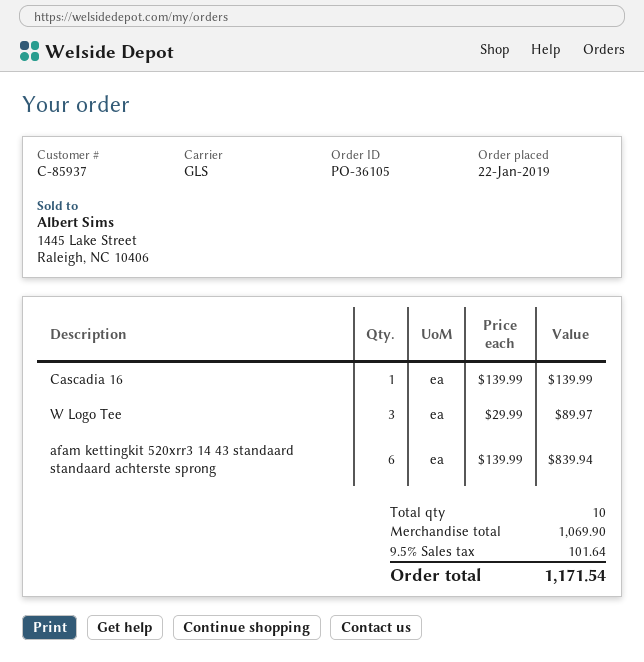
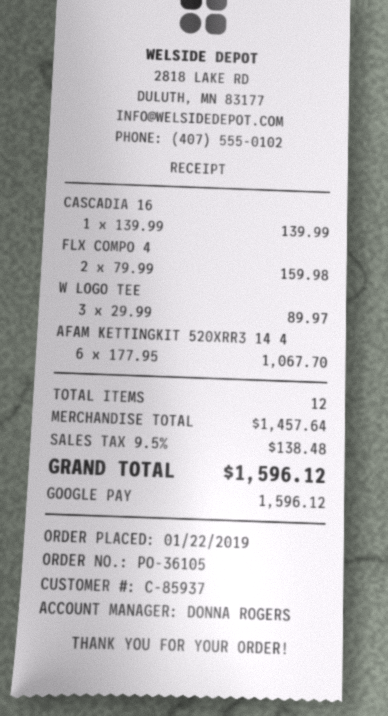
afam kettingkit 520xrr3 14 43 standaard standaard achterste sprong: 6 x 139.99 = 839.94 -> 6 x 177.95 = 1067.70
FLX COMPO 4: none -> 2 x 79.99 = 159.98
total quantity: 10 -> 12
subtotal: 1069.90 -> 1457.64
tax: 9.5% = 101.64 -> 9.5% = 138.48
total: 1171.54 -> 1596.12

